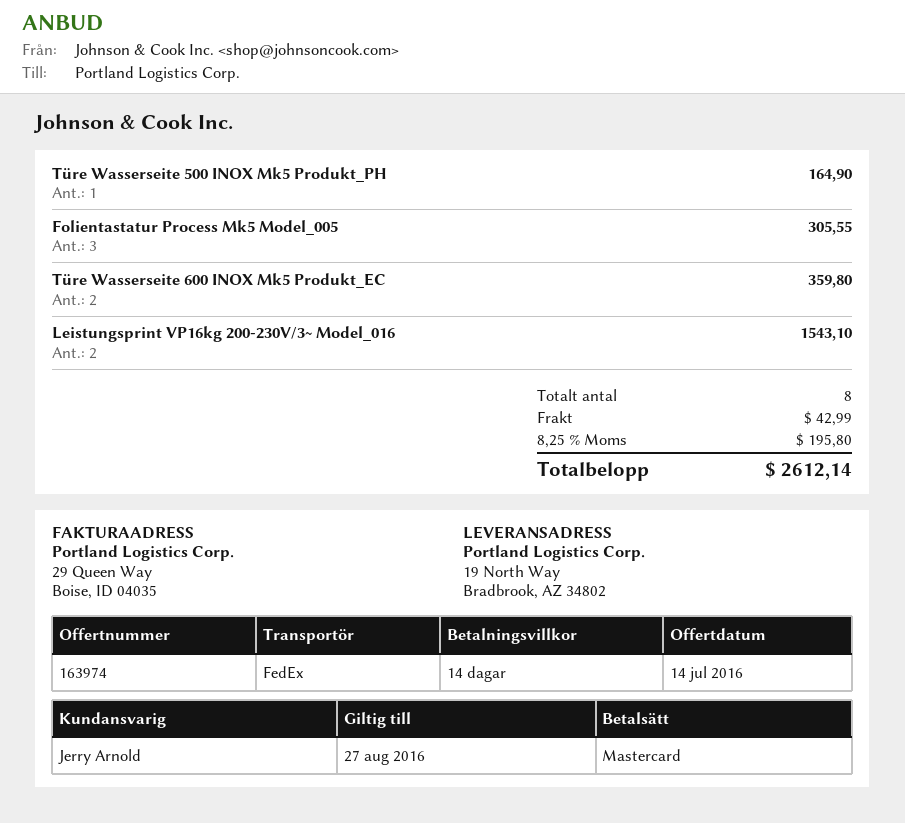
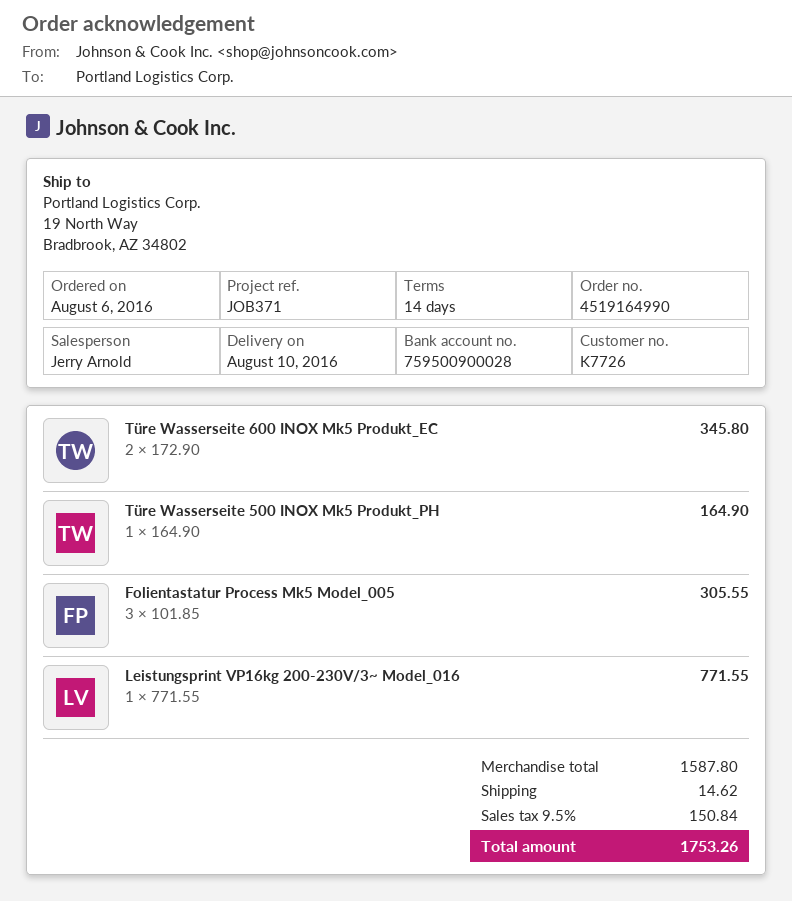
Türe Wasserseite 600 INOX Mk5 Produkt_EC: 2 for 359.80 -> 2 for 345.80
Leistungsprint VP16kg 200-230V/3~ Model_016: 2 for 1543.10 -> 1 for 771.55
shipping: 42.99 -> 14.62
tax: 8.25% = 195.80 -> 9.5% = 150.84
total: 2612.14 -> 1753.26

